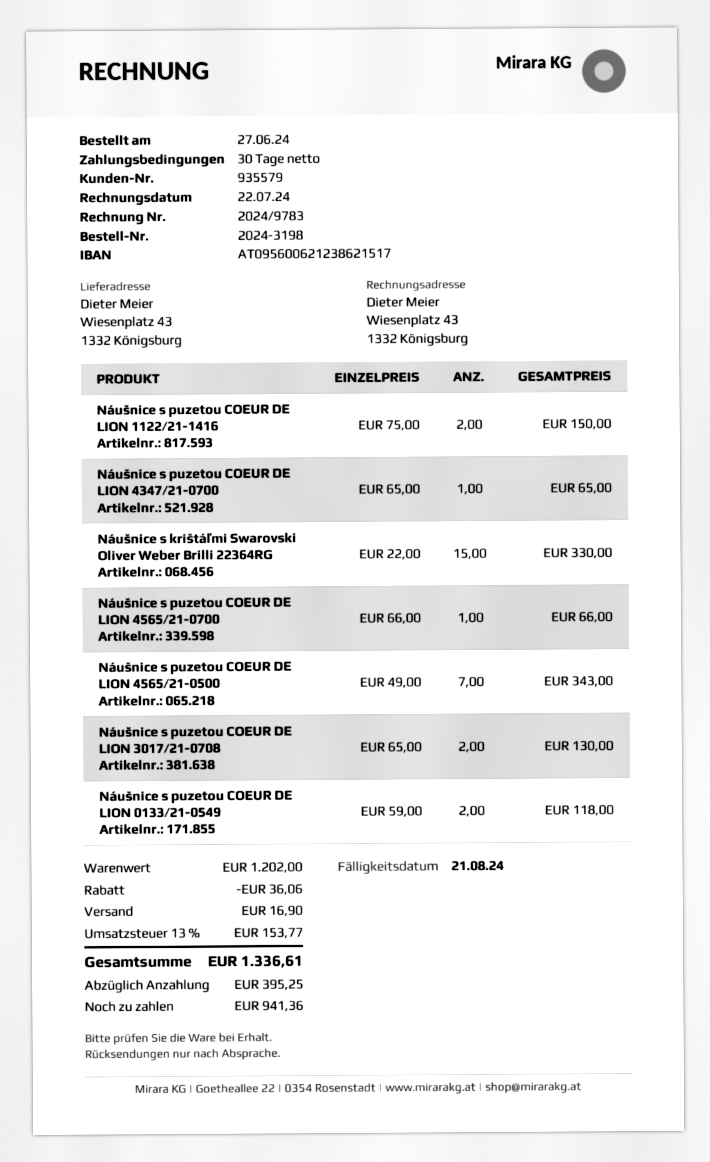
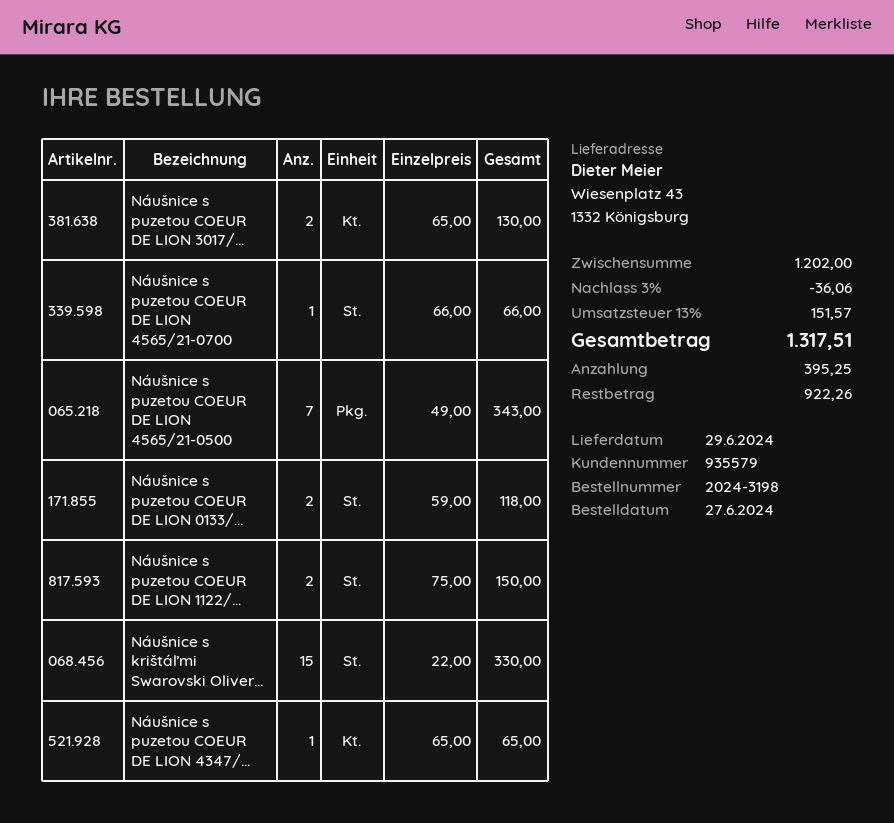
shipping: 16.90 -> none
tax: 13% = 153.77 -> 13% = 151.57
total: 1336.61 -> 1317.51
balance: 941.36 -> 922.26

